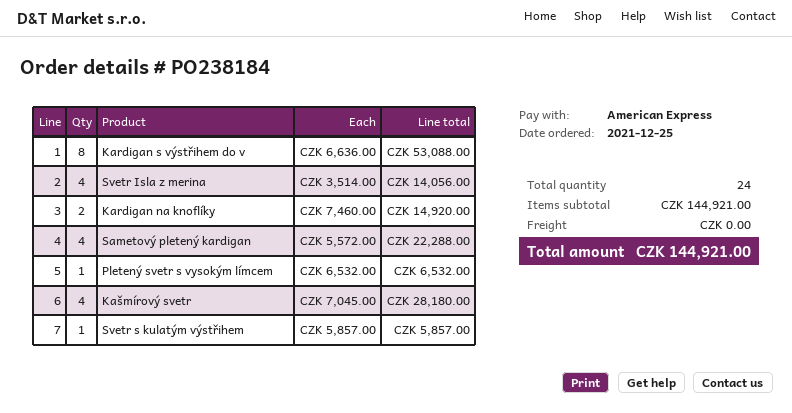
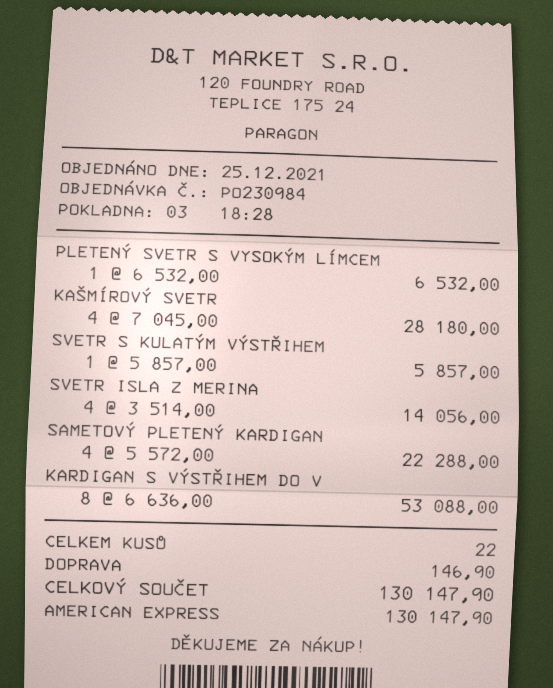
order number: PO238184 -> PO230984
Kardigan na knoflíky: 2 x 7460.00 = 14920.00 -> none
total quantity: 24 -> 22
shipping: 0.00 -> 146.90
total: 144921.00 -> 130147.90

